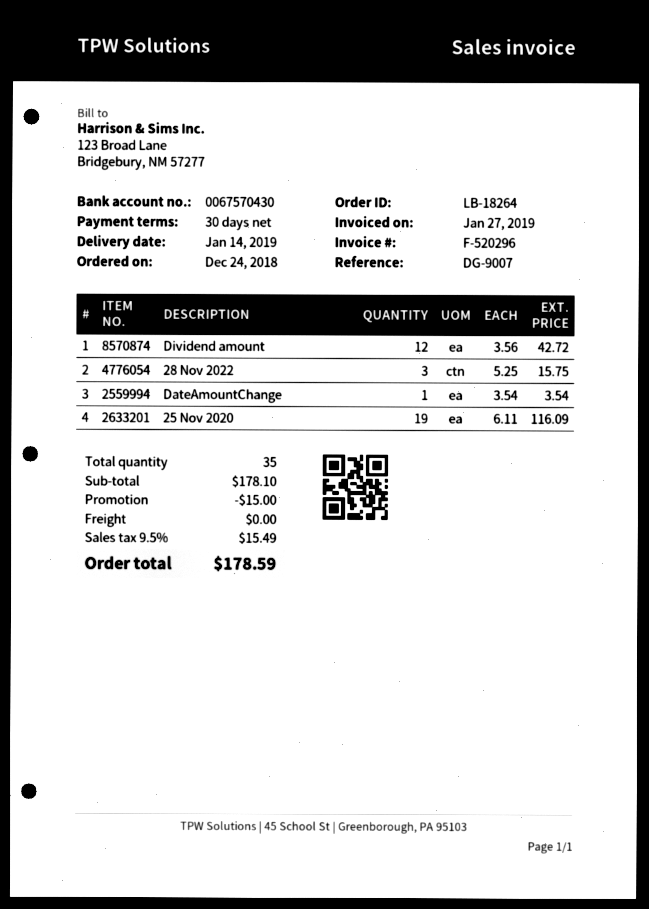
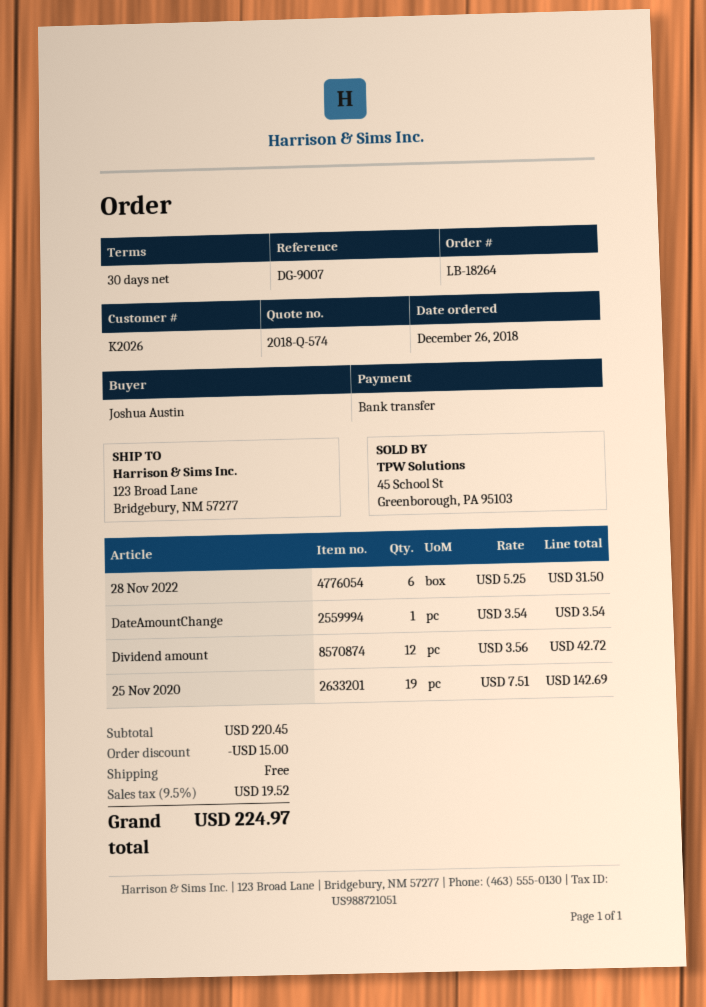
order date: 2018-12-24 -> 2018-12-26
28 Nov 2022: 3 x 5.25 = 15.75 -> 6 x 5.25 = 31.50
25 Nov 2020: 19 x 6.11 = 116.09 -> 19 x 7.51 = 142.69
subtotal: 178.10 -> 220.45
tax: 9.5% = 15.49 -> 9.5% = 19.52
total: 178.59 -> 224.97

